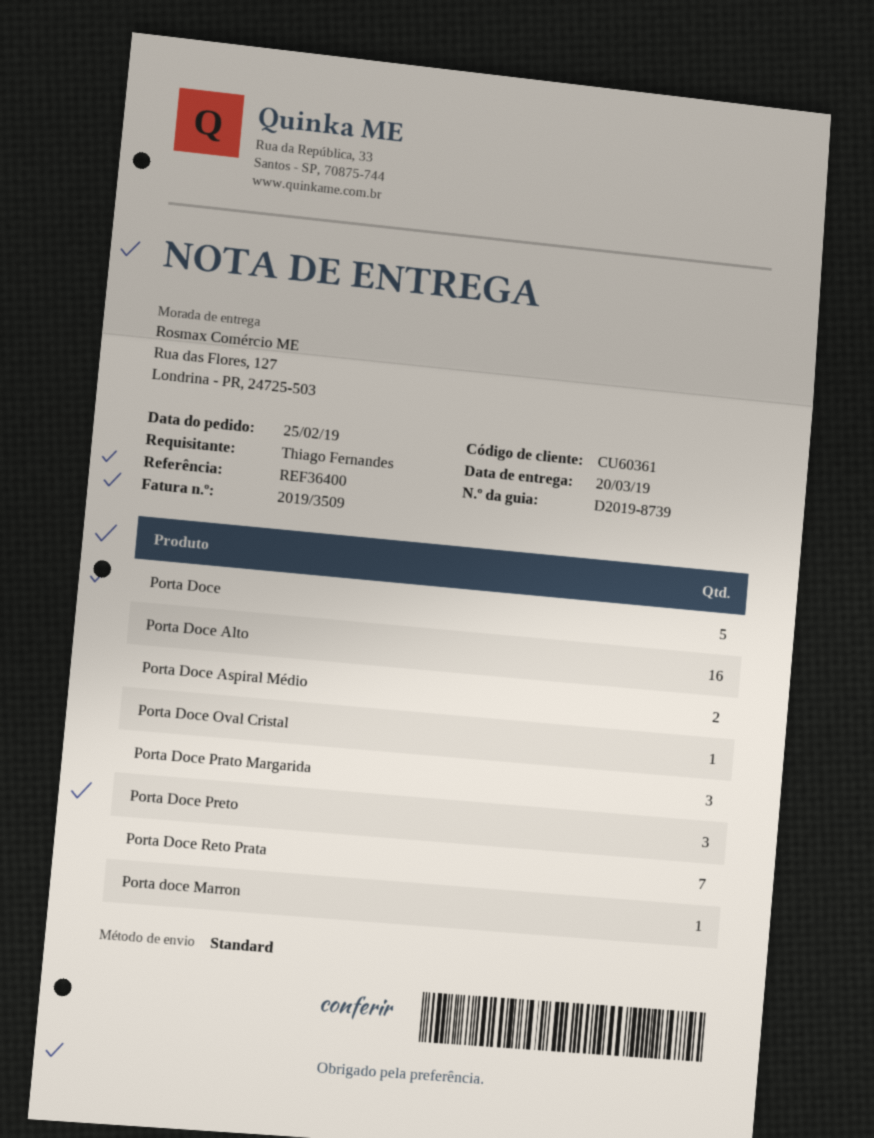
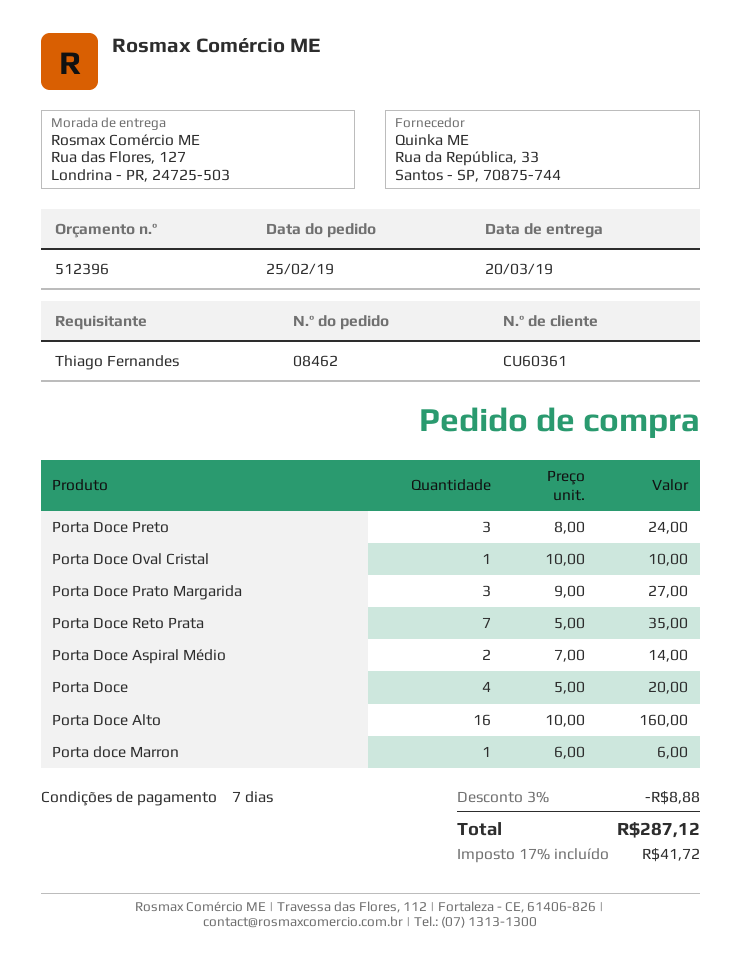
Porta Doce: 5 -> 4

